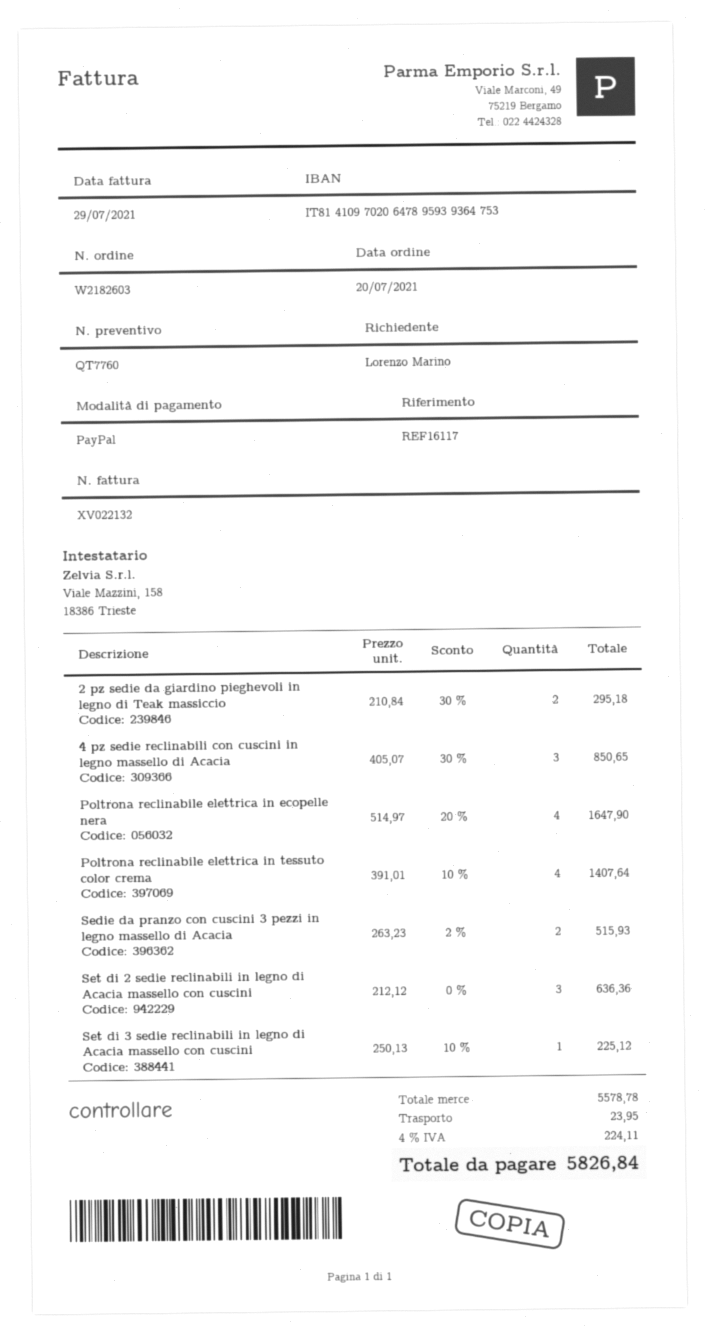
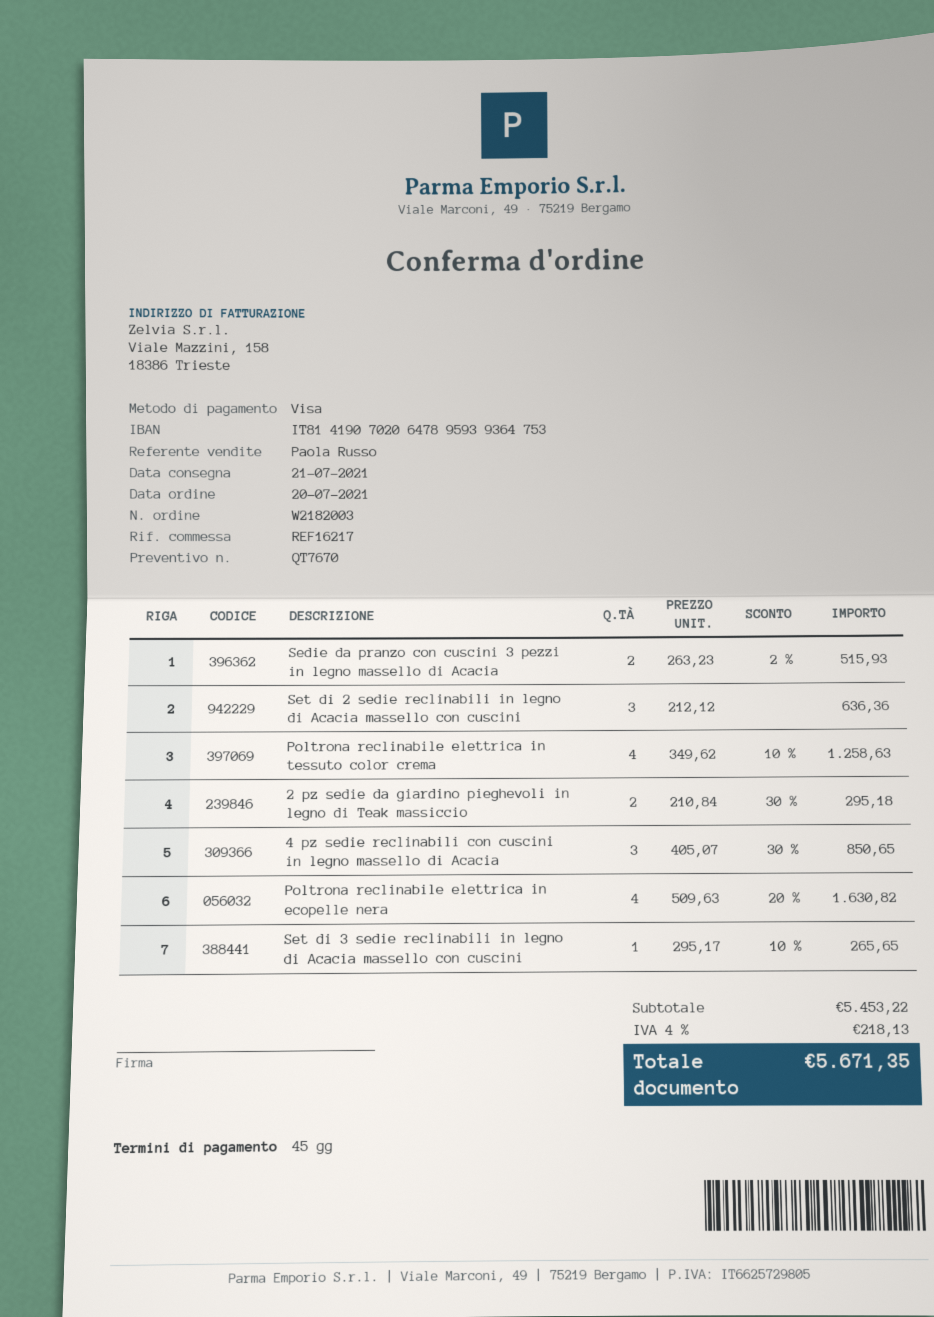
quote number: QT7760 -> QT7670
order number: W2182603 -> W2182003
reference: REF16117 -> REF16217
payment method: PayPal -> Visa
bank account: IT8141097020647895939364753 -> IT8141907020647895939364753
Poltrona reclinabile elettrica in ecopelle nera: 4 x 514.97 - 20% = 1647.90 -> 4 x 509.63 - 20% = 1630.82
Poltrona reclinabile elettrica in tessuto color crema: 4 x 391.01 - 10% = 1407.64 -> 4 x 349.62 - 10% = 1258.63
Set di 3 sedie reclinabili in legno di Acacia massello con cuscini: 1 x 250.13 - 10% = 225.12 -> 1 x 295.17 - 10% = 265.65
subtotal: 5578.78 -> 5453.22
shipping: 23.95 -> none
tax: 4% = 224.11 -> 4% = 218.13
total: 5826.84 -> 5671.35

